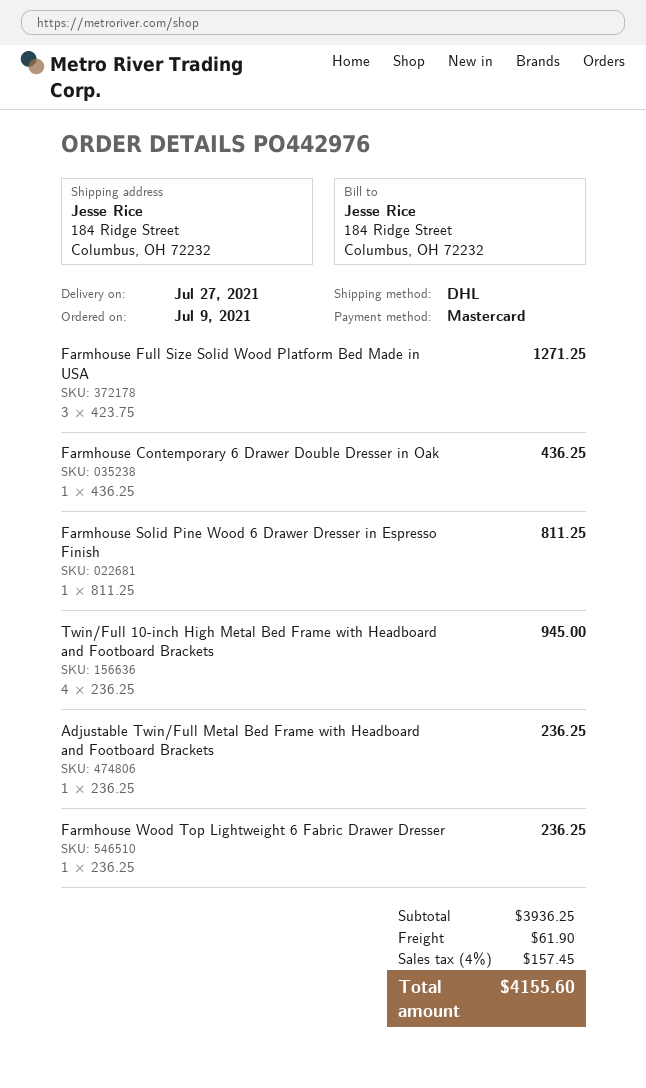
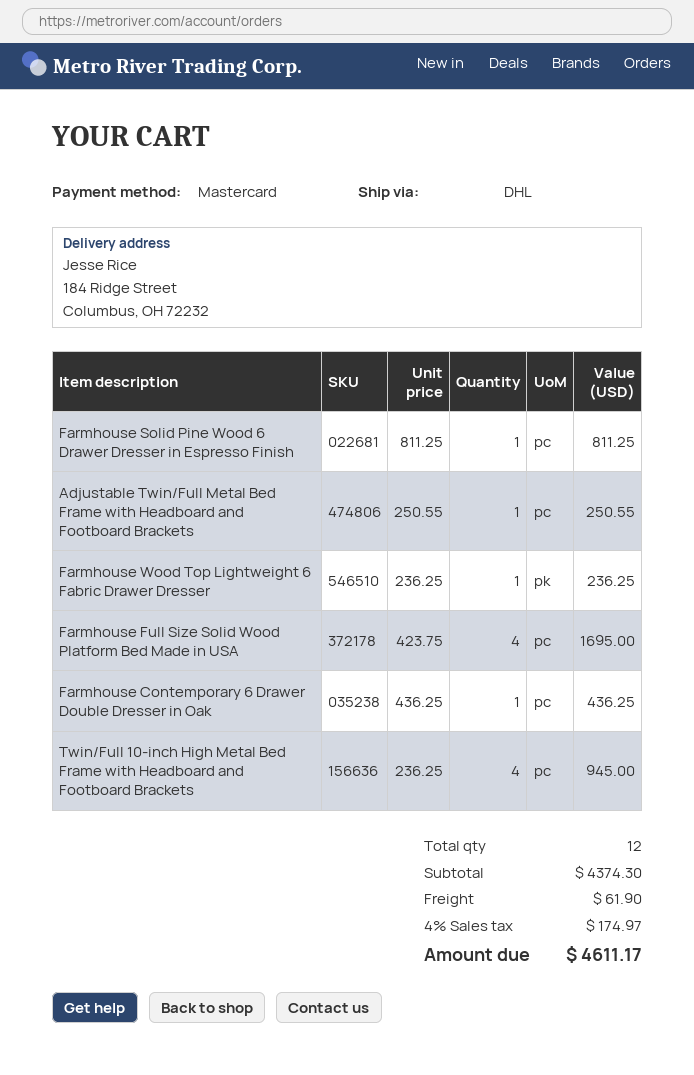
Farmhouse Full Size Solid Wood Platform Bed Made in USA: 3 x 423.75 = 1271.25 -> 4 x 423.75 = 1695.00
Adjustable Twin/Full Metal Bed Frame with Headboard and Footboard Brackets: 1 x 236.25 = 236.25 -> 1 x 250.55 = 250.55
subtotal: 3936.25 -> 4374.30
tax: 4% = 157.45 -> 4% = 174.97
total: 4155.60 -> 4611.17

